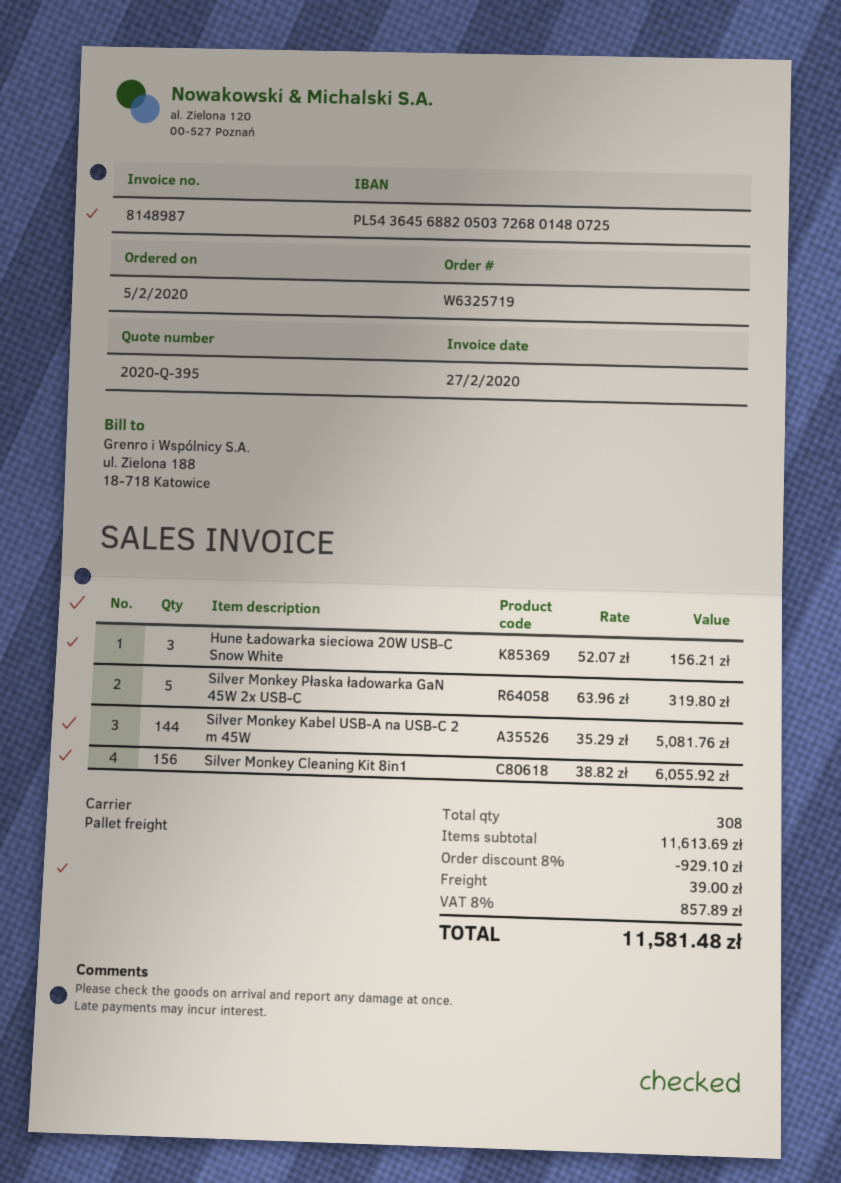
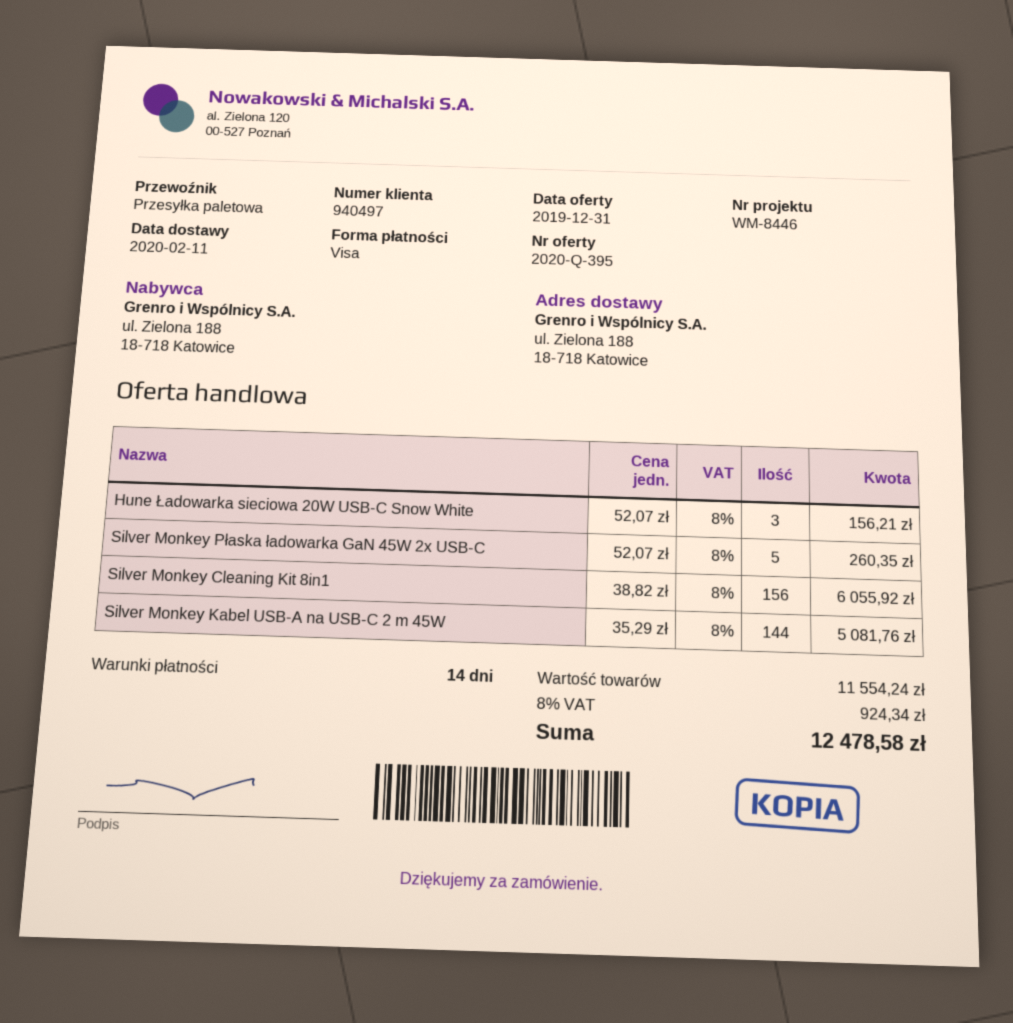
Silver Monkey Płaska ładowarka GaN 45W 2x USB-C: 5 x 63.96 = 319.80 -> 5 x 52.07 = 260.35
subtotal: 11613.69 -> 11554.24
discount: 8% = 929.10 -> none
shipping: 39.00 -> none
tax: 8% = 857.89 -> 8% = 924.34
total: 11581.48 -> 12478.58

